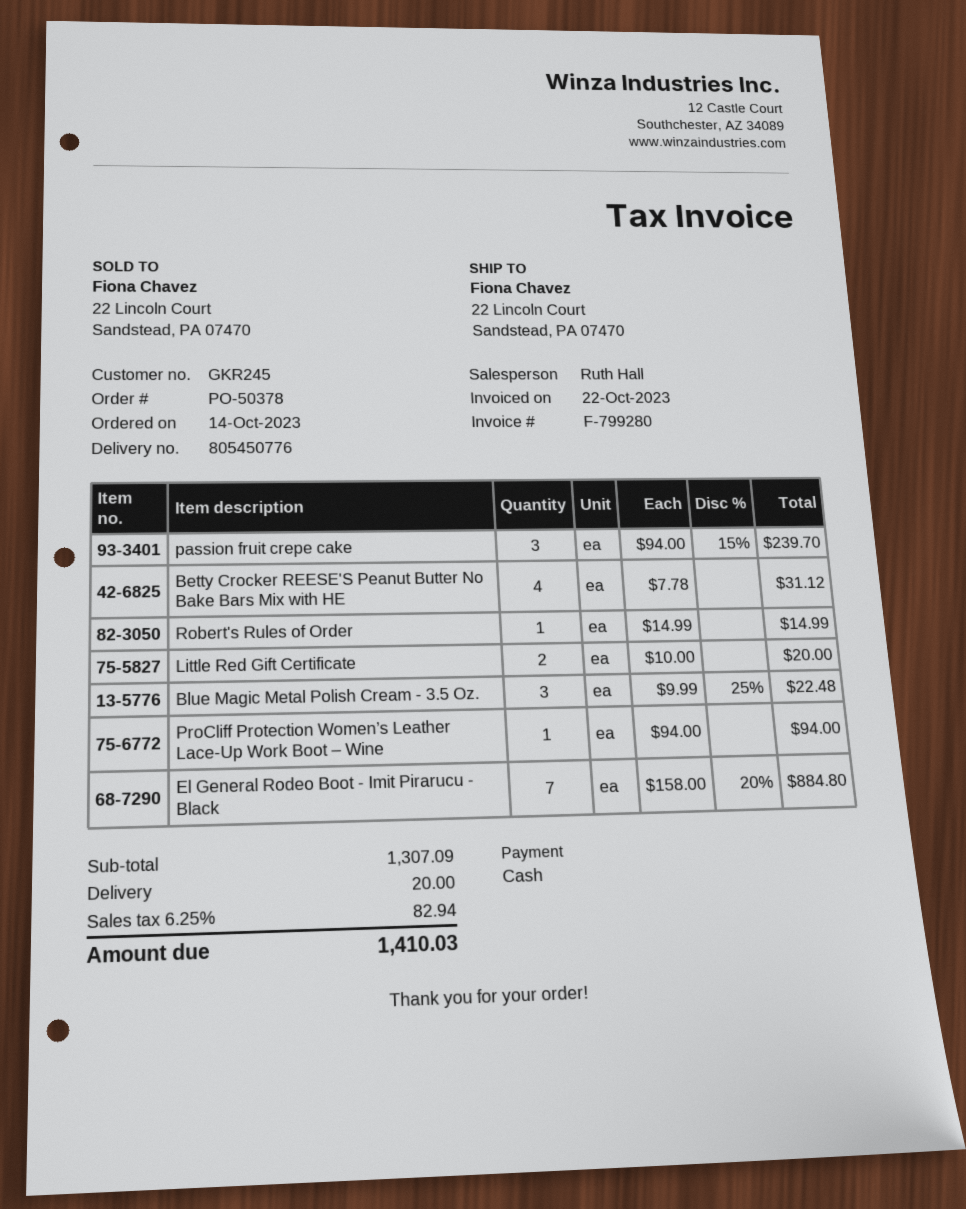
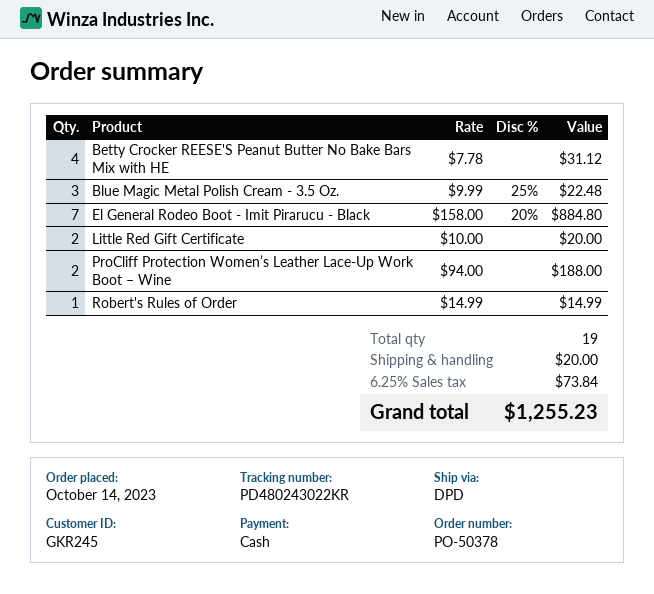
passion fruit crepe cake: 3 x 94.00 - 15% = 239.70 -> none
ProCliff Protection Women’s Leather Lace-Up Work Boot – Wine: 1 x 94.00 = 94.00 -> 2 x 94.00 = 188.00
tax: 6.25% = 82.94 -> 6.25% = 73.84
total: 1410.03 -> 1255.23

